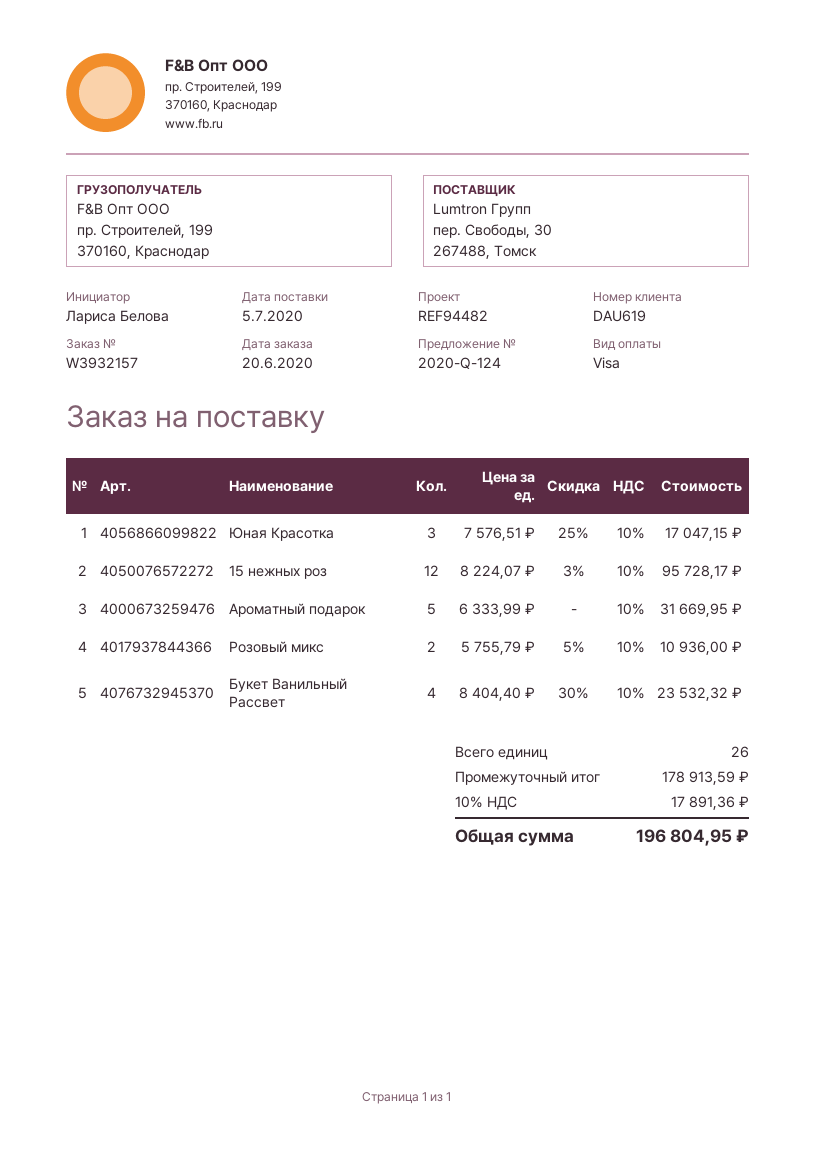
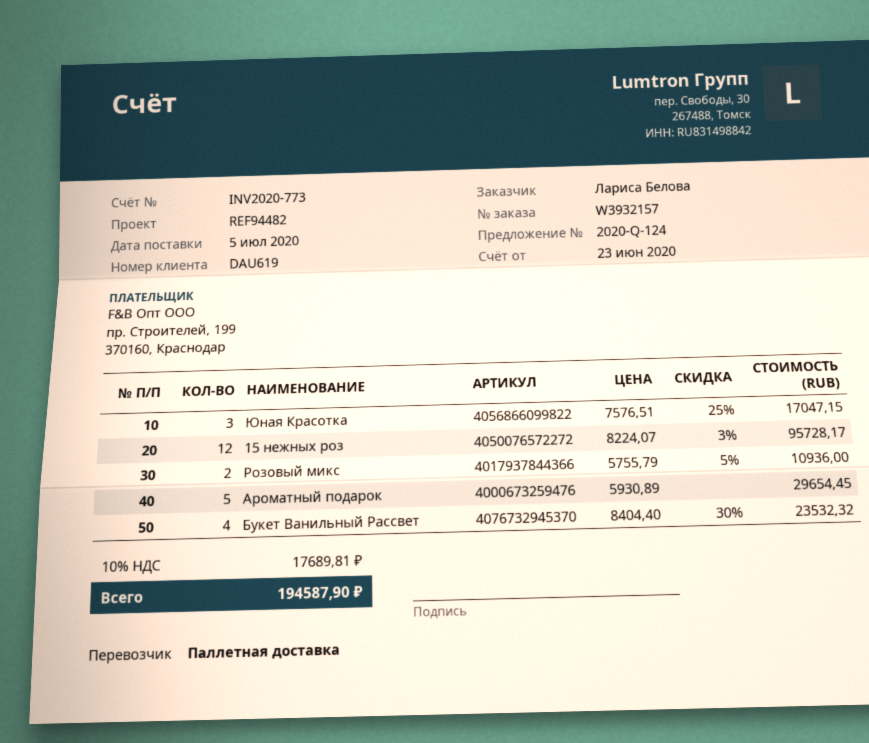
Ароматный подарок: 5 x 6333.99 = 31669.95 -> 5 x 5930.89 = 29654.45
tax: 10% = 17891.36 -> 10% = 17689.81
total: 196804.95 -> 194587.90

